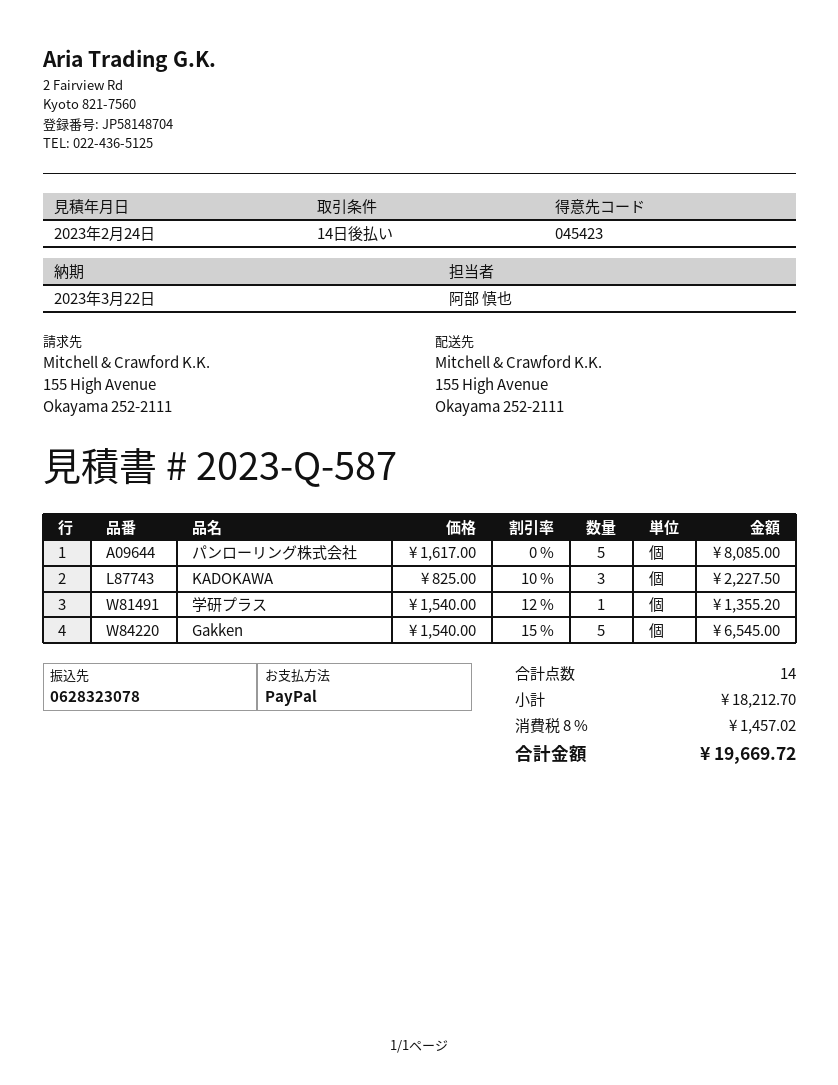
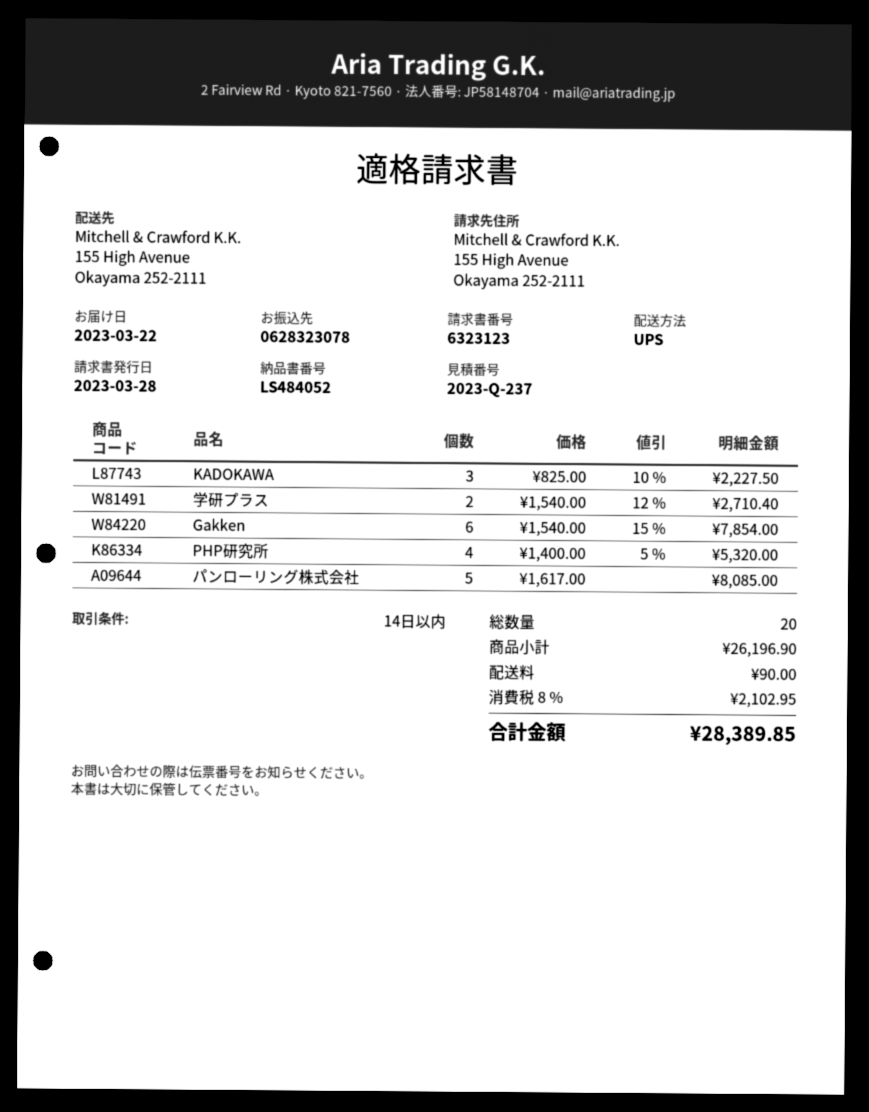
quote number: 2023-Q-587 -> 2023-Q-237
学研プラス: 1 x 1540.00 - 12% = 1355.20 -> 2 x 1540.00 - 12% = 2710.40
Gakken: 5 x 1540.00 - 15% = 6545.00 -> 6 x 1540.00 - 15% = 7854.00
PHP研究所: none -> 4 x 1400.00 - 5% = 5320.00
total quantity: 14 -> 20
subtotal: 18212.70 -> 26196.90
shipping: none -> 90.00
tax: 8% = 1457.02 -> 8% = 2102.95
total: 19669.72 -> 28389.85

